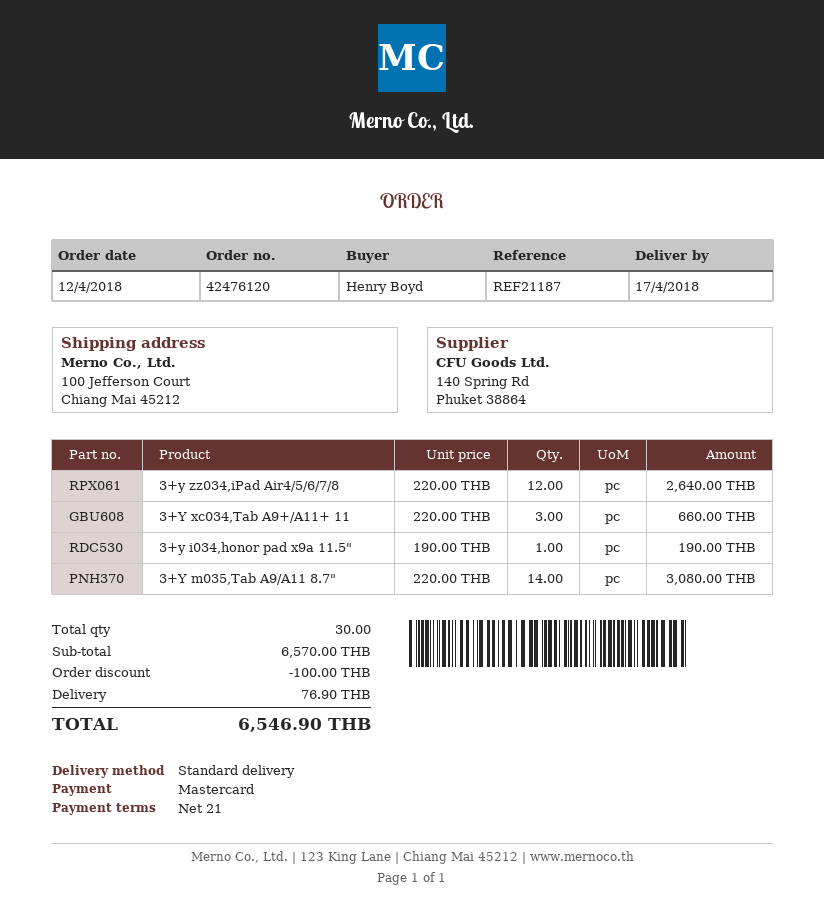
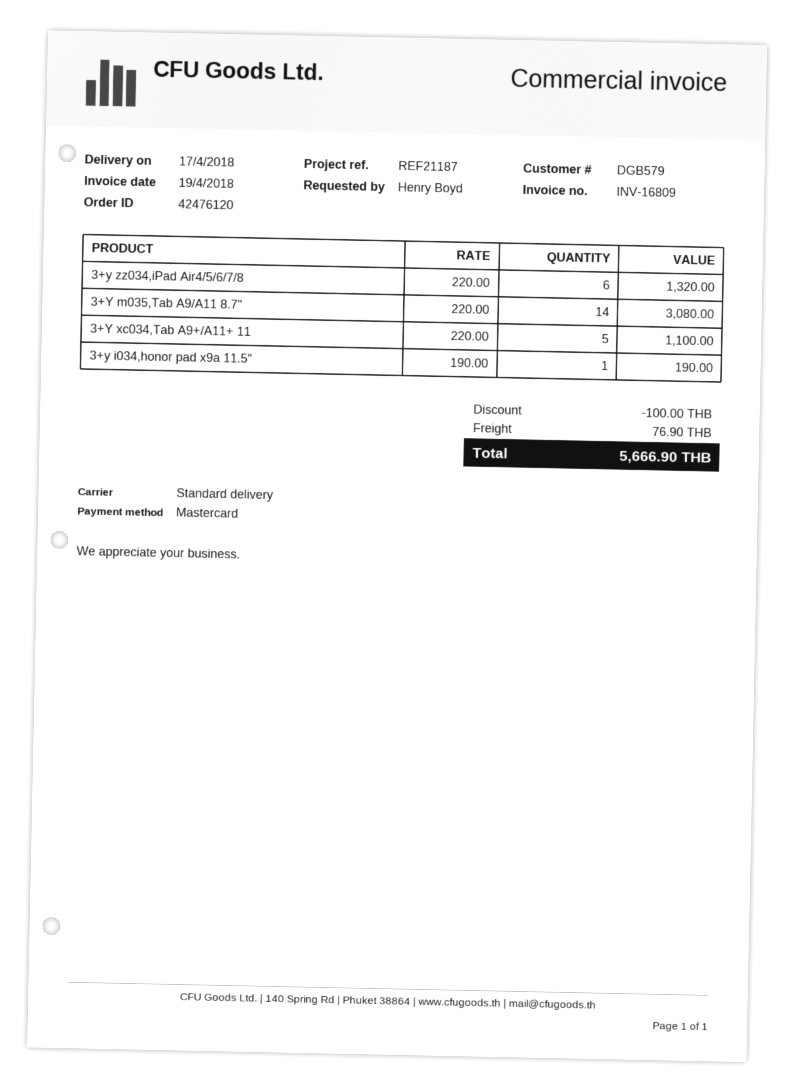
3+y zz034,iPad Air4/5/6/7/8: 12 x 220.00 = 2640.00 -> 6 x 220.00 = 1320.00
3+Y xc034,Tab A9+/A11+ 11: 3 x 220.00 = 660.00 -> 5 x 220.00 = 1100.00
total: 6546.90 -> 5666.90

